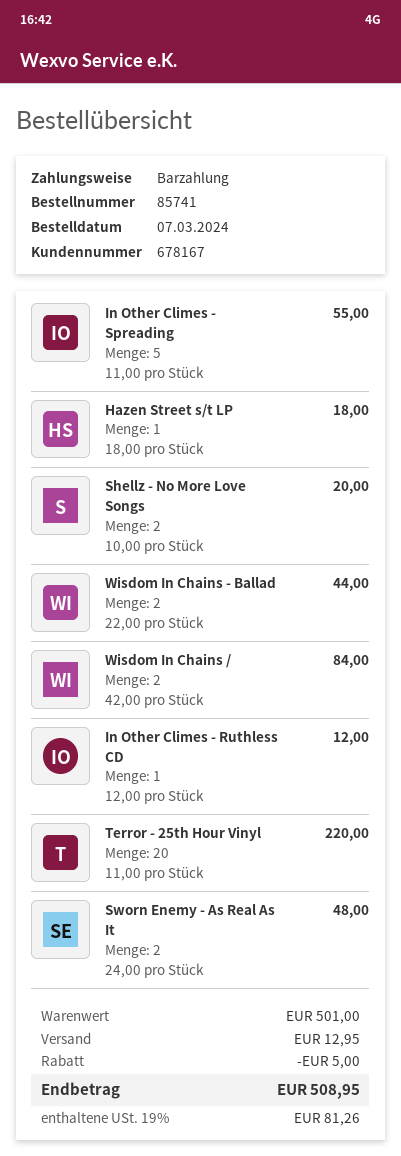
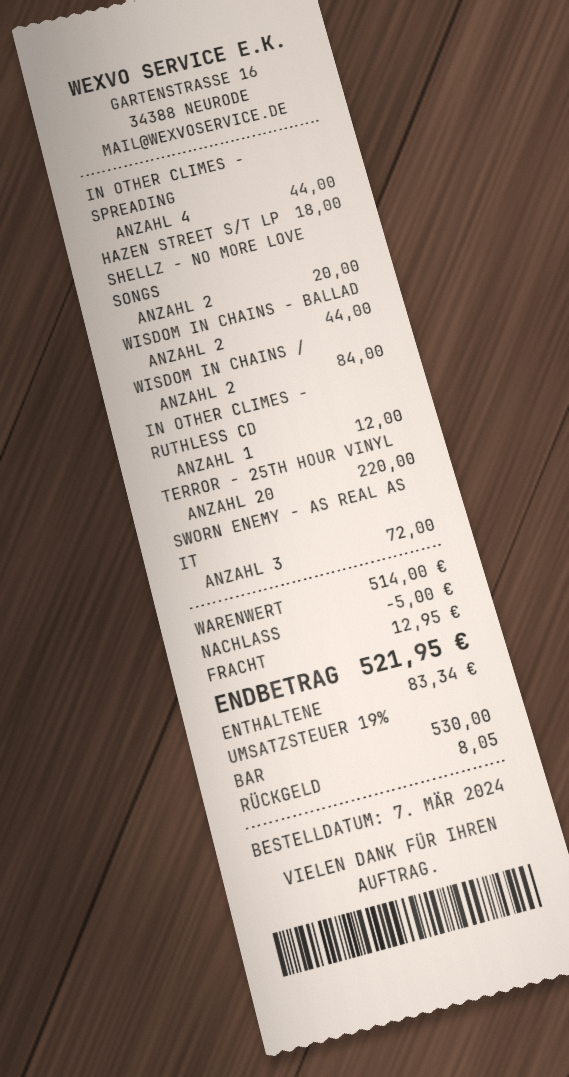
In Other Climes - Spreading: 5 for 55.00 -> 4 for 44.00
Sworn Enemy - As Real As It: 2 for 48.00 -> 3 for 72.00
subtotal: 501.00 -> 514.00
tax: 19% = 81.26 -> 19% = 83.34
total: 508.95 -> 521.95

